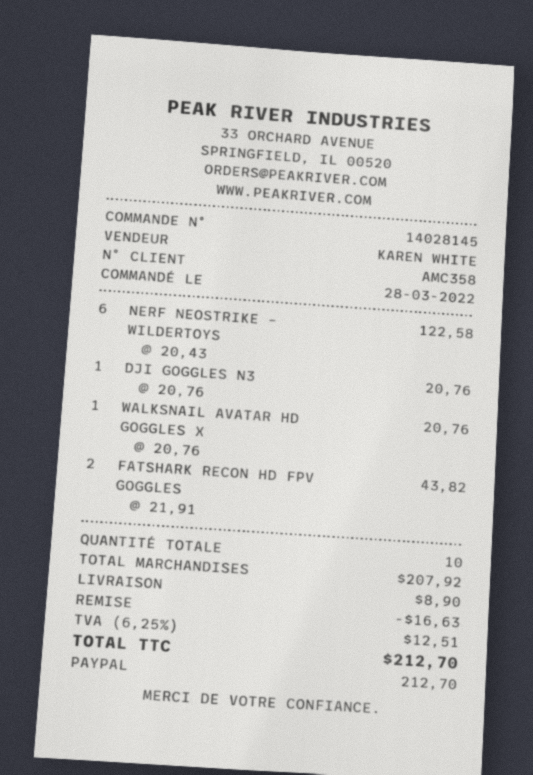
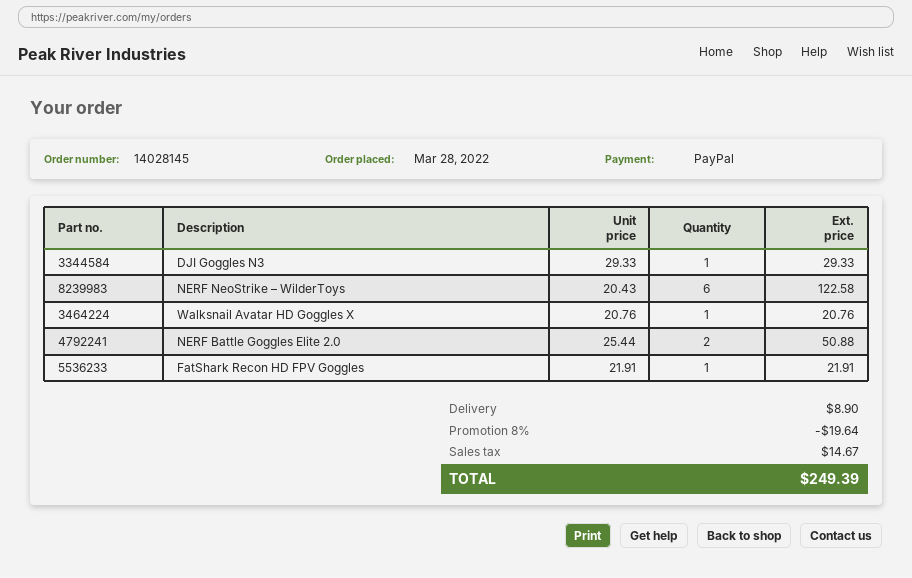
DJI GOGGLES N3: 1 x 20.76 = 20.76 -> 1 x 29.33 = 29.33
FATSHARK RECON HD FPV GOGGLES: 2 x 21.91 = 43.82 -> 1 x 21.91 = 21.91
NERF Battle Goggles Elite 2.0: none -> 2 x 25.44 = 50.88
discount: 16.63 -> 19.64
tax: 12.51 -> 14.67
total: 212.70 -> 249.39

